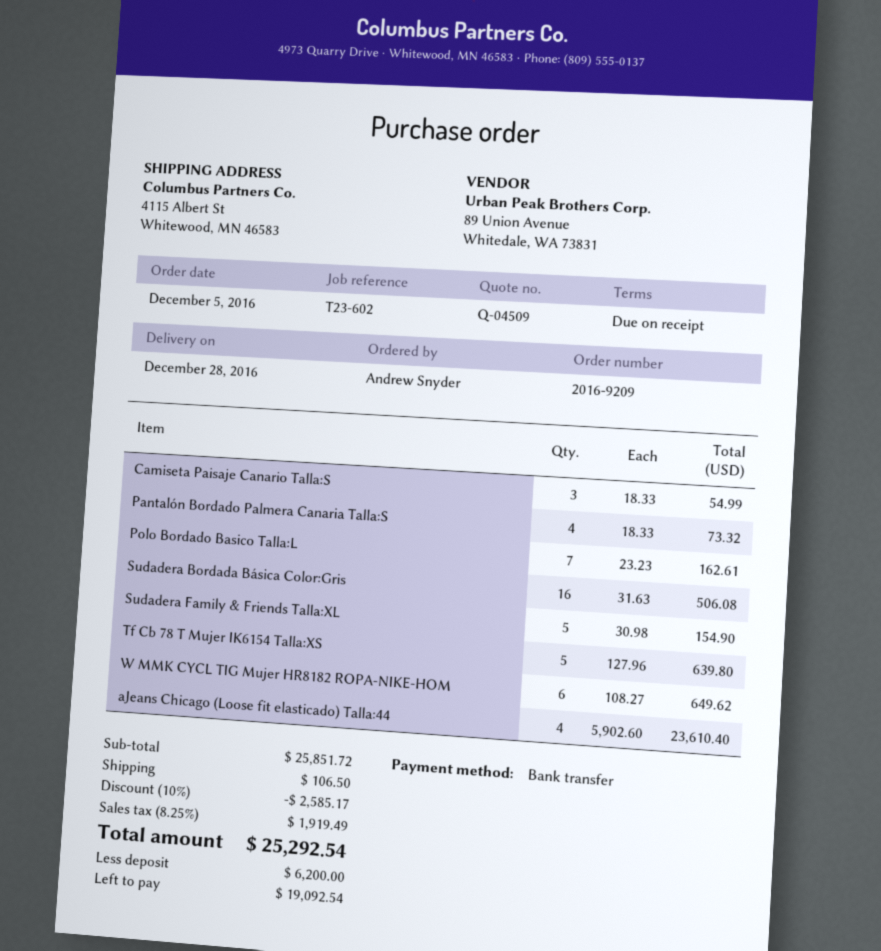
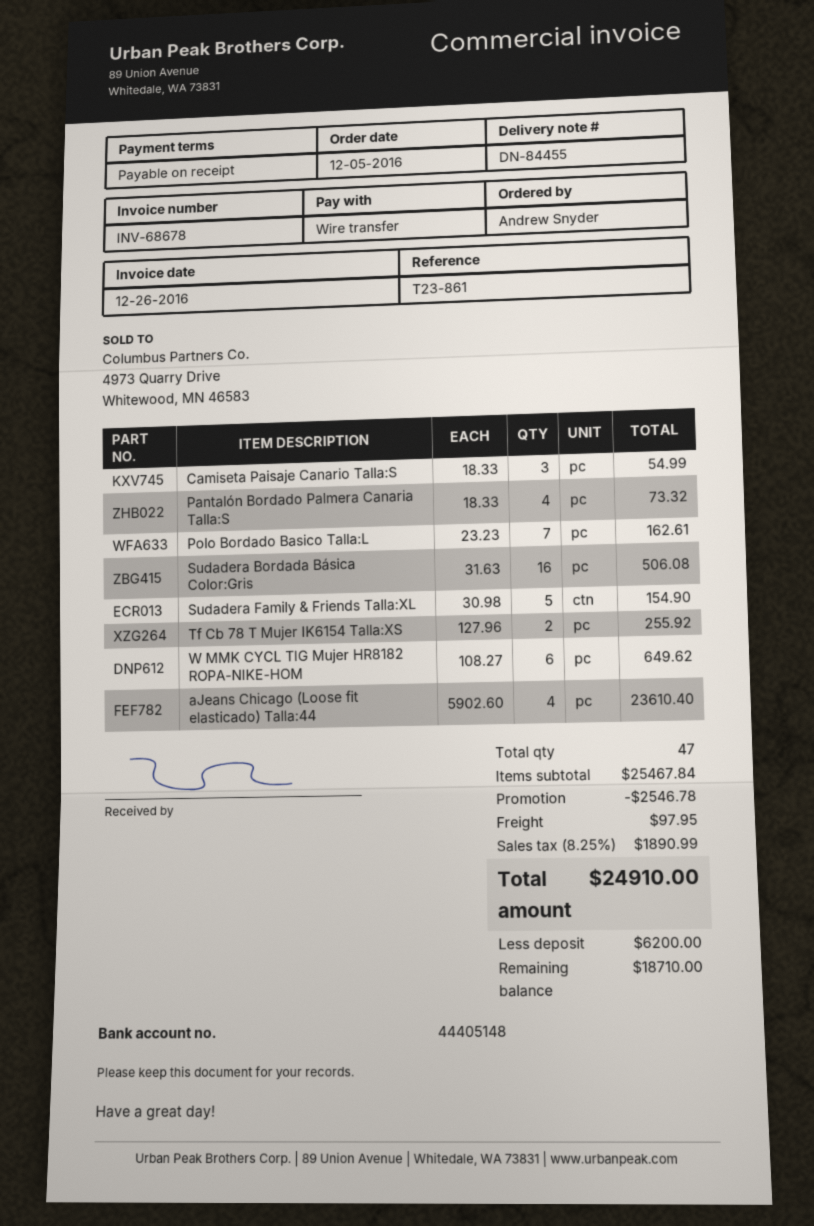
reference: T23-602 -> T23-861
Tf Cb 78 T Mujer IK6154 Talla:XS: 5 x 127.96 = 639.80 -> 2 x 127.96 = 255.92
subtotal: 25851.72 -> 25467.84
discount: 2585.17 -> 2546.78
shipping: 106.50 -> 97.95
tax: 8.25% = 1919.49 -> 8.25% = 1890.99
total: 25292.54 -> 24910.00
balance: 19092.54 -> 18710.00

